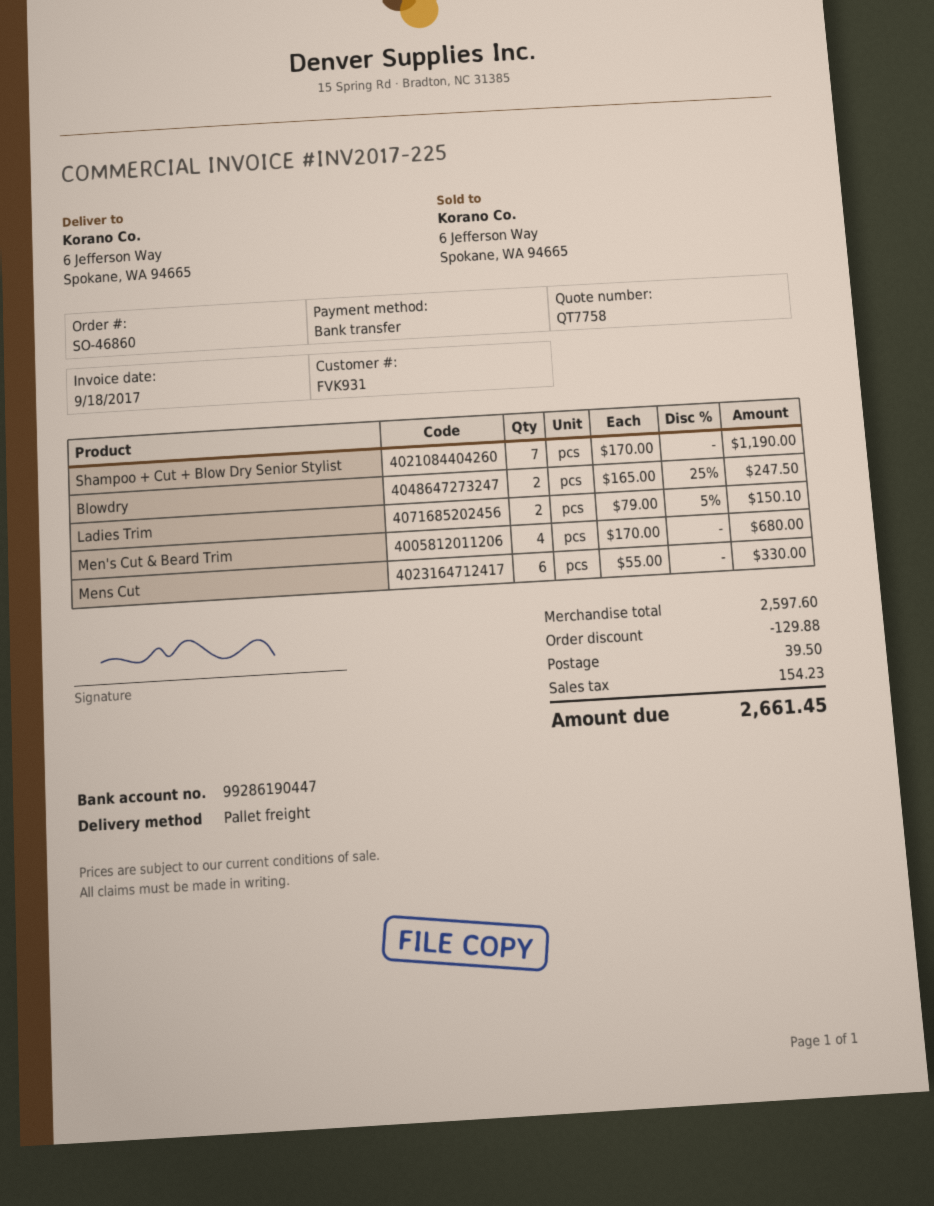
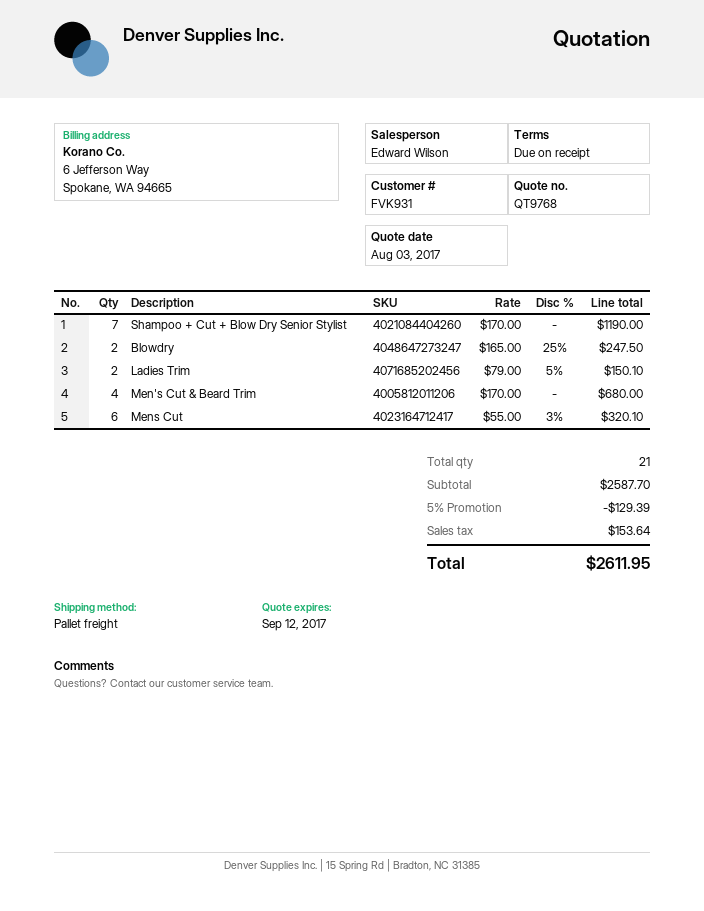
quote number: QT7758 -> QT9768
Mens Cut: 6 x 55.00 = 330.00 -> 6 x 55.00 - 3% = 320.10
subtotal: 2597.60 -> 2587.70
discount: 129.88 -> 129.39
shipping: 39.50 -> none
tax: 154.23 -> 153.64
total: 2661.45 -> 2611.95

